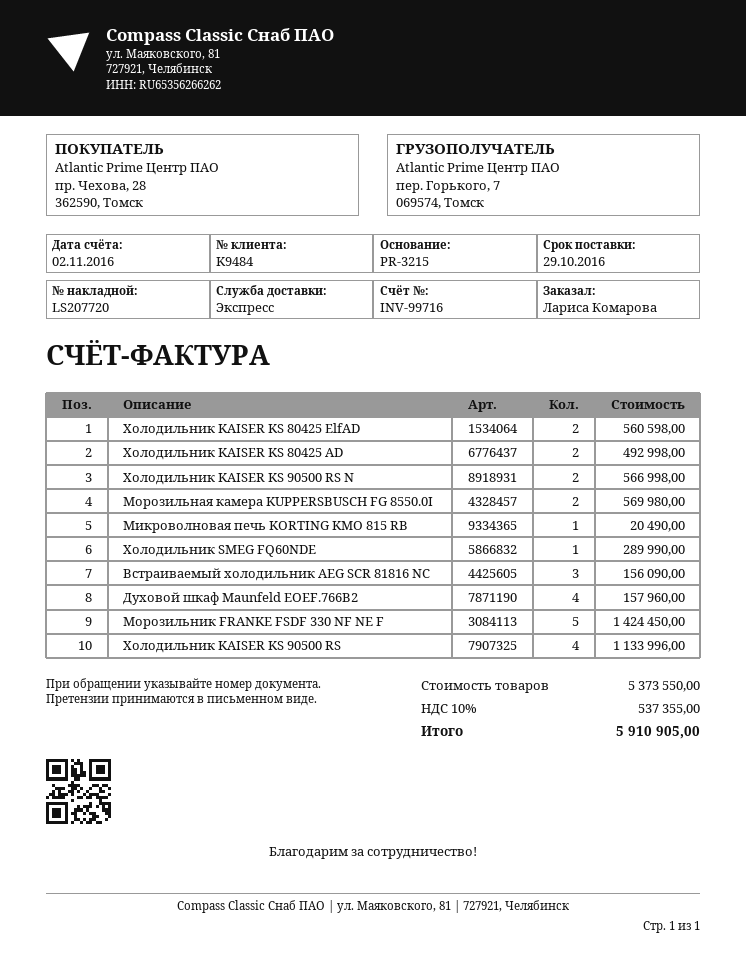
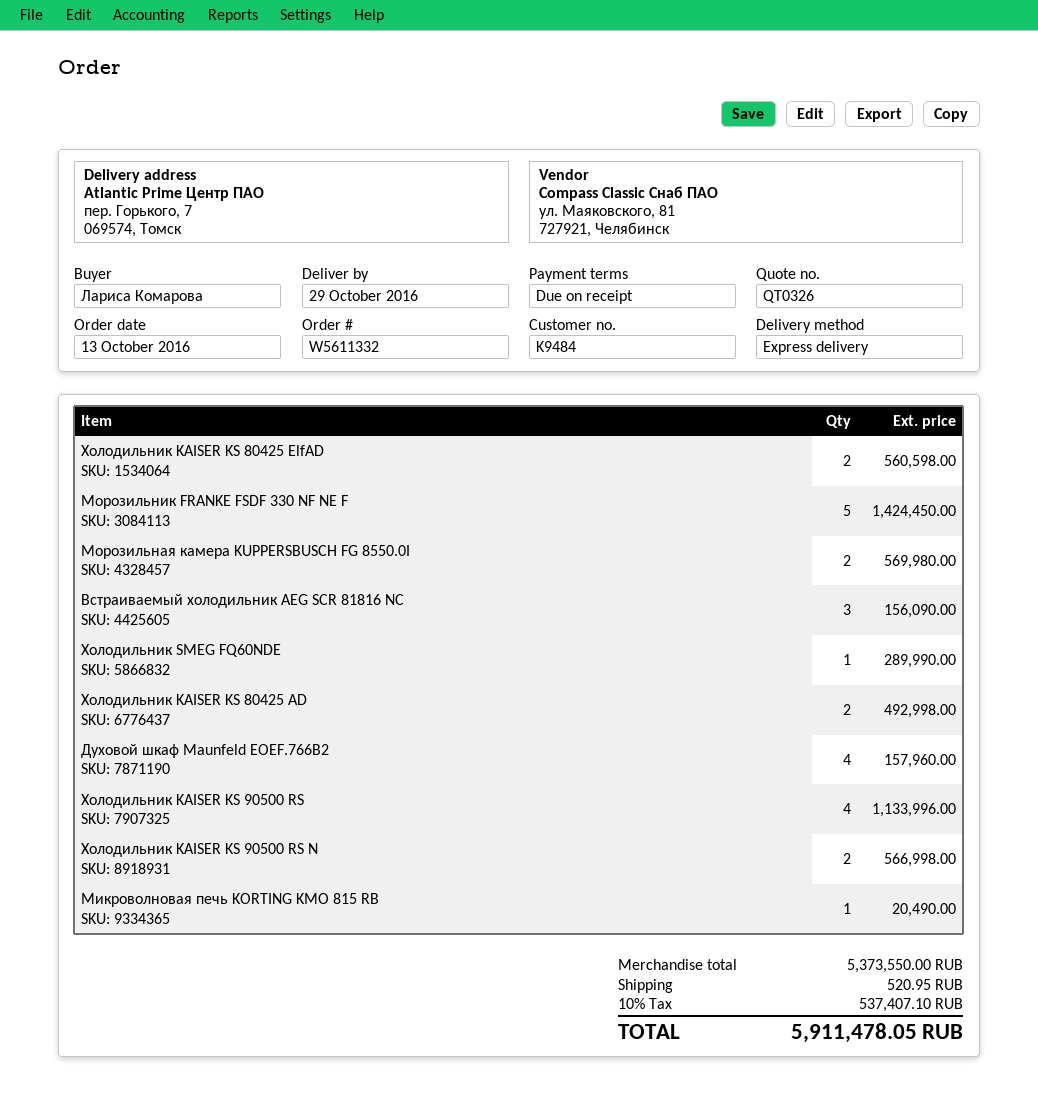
shipping: none -> 520.95
tax: 10% = 537355.00 -> 10% = 537407.10
total: 5910905.00 -> 5911478.05

